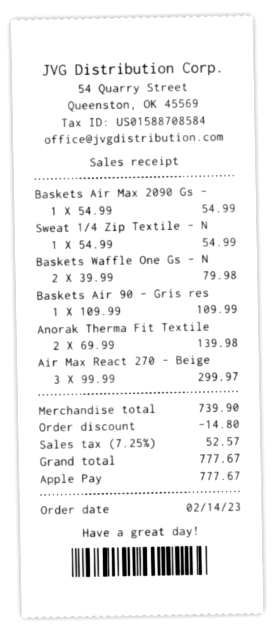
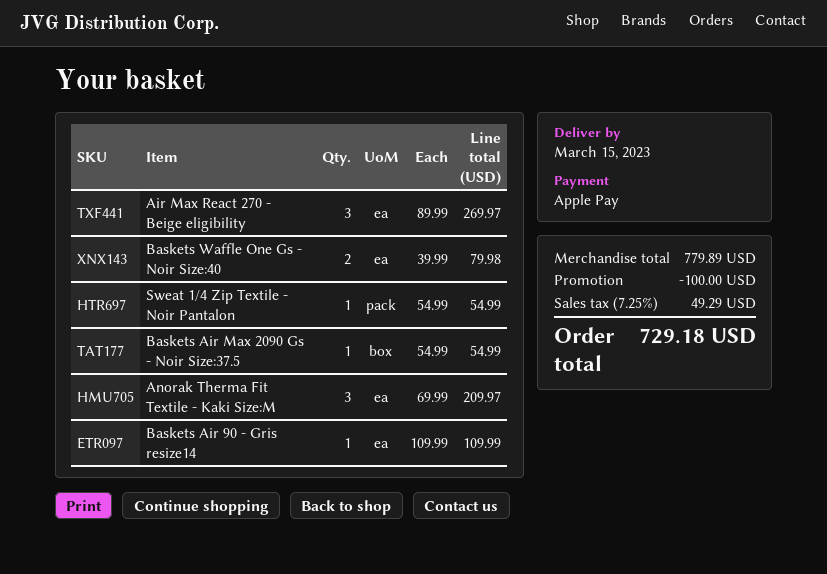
Anorak Therma Fit Textile: 2 x 69.99 = 139.98 -> 3 x 69.99 = 209.97
Air Max React 270 - Beige: 3 x 99.99 = 299.97 -> 3 x 89.99 = 269.97
subtotal: 739.90 -> 779.89
discount: 14.80 -> 100.00
tax: 7.25% = 52.57 -> 7.25% = 49.29
total: 777.67 -> 729.18

